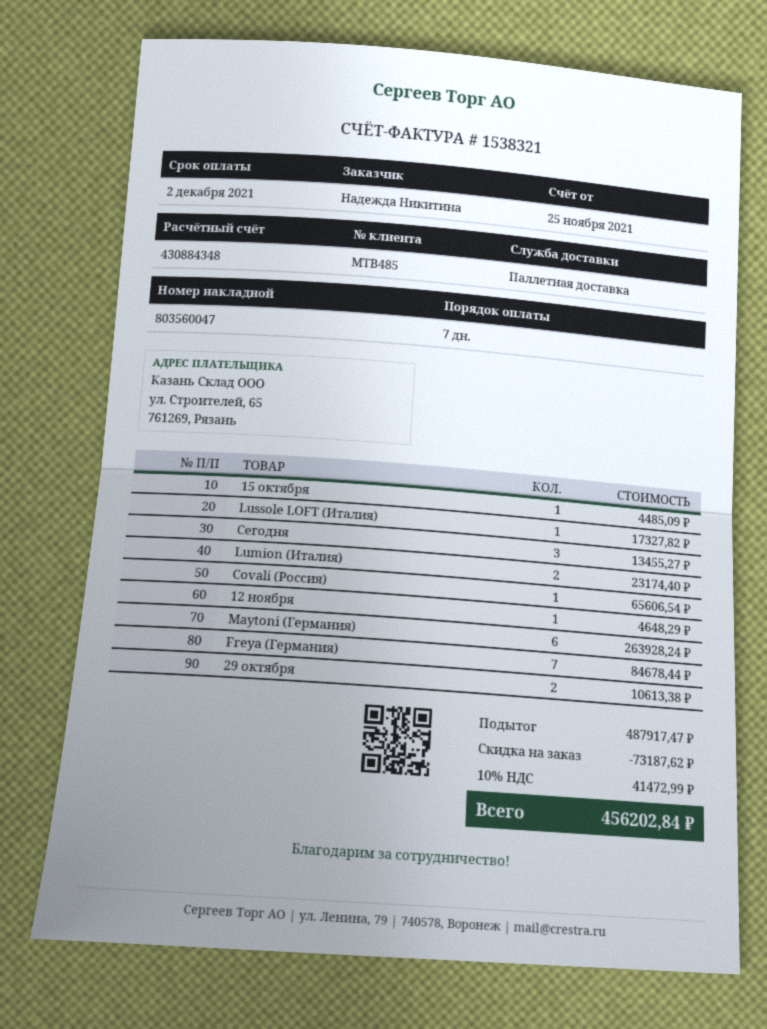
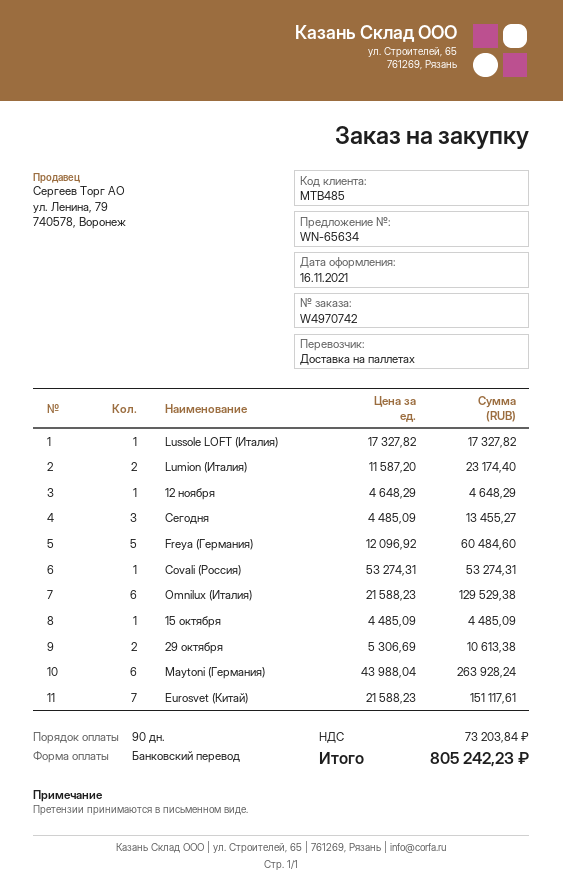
payment terms: 7 days -> 90 days
Covali (Россия): 1 for 65606.54 -> 1 for 53274.31
Freya (Германия): 7 for 84678.44 -> 5 for 60484.60
Omnilux (Италия): none -> 6 for 129529.38
Eurosvet (Китай): none -> 7 for 151117.61
discount: 73187.62 -> none
tax: 41472.99 -> 73203.84
total: 456202.84 -> 805242.23

